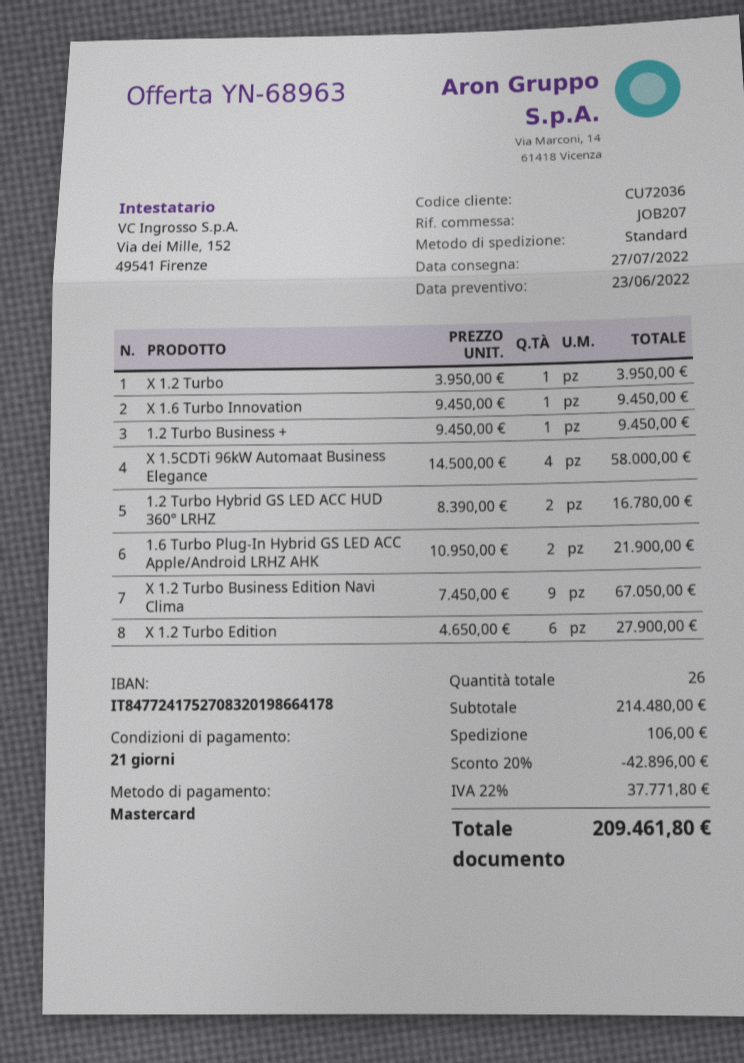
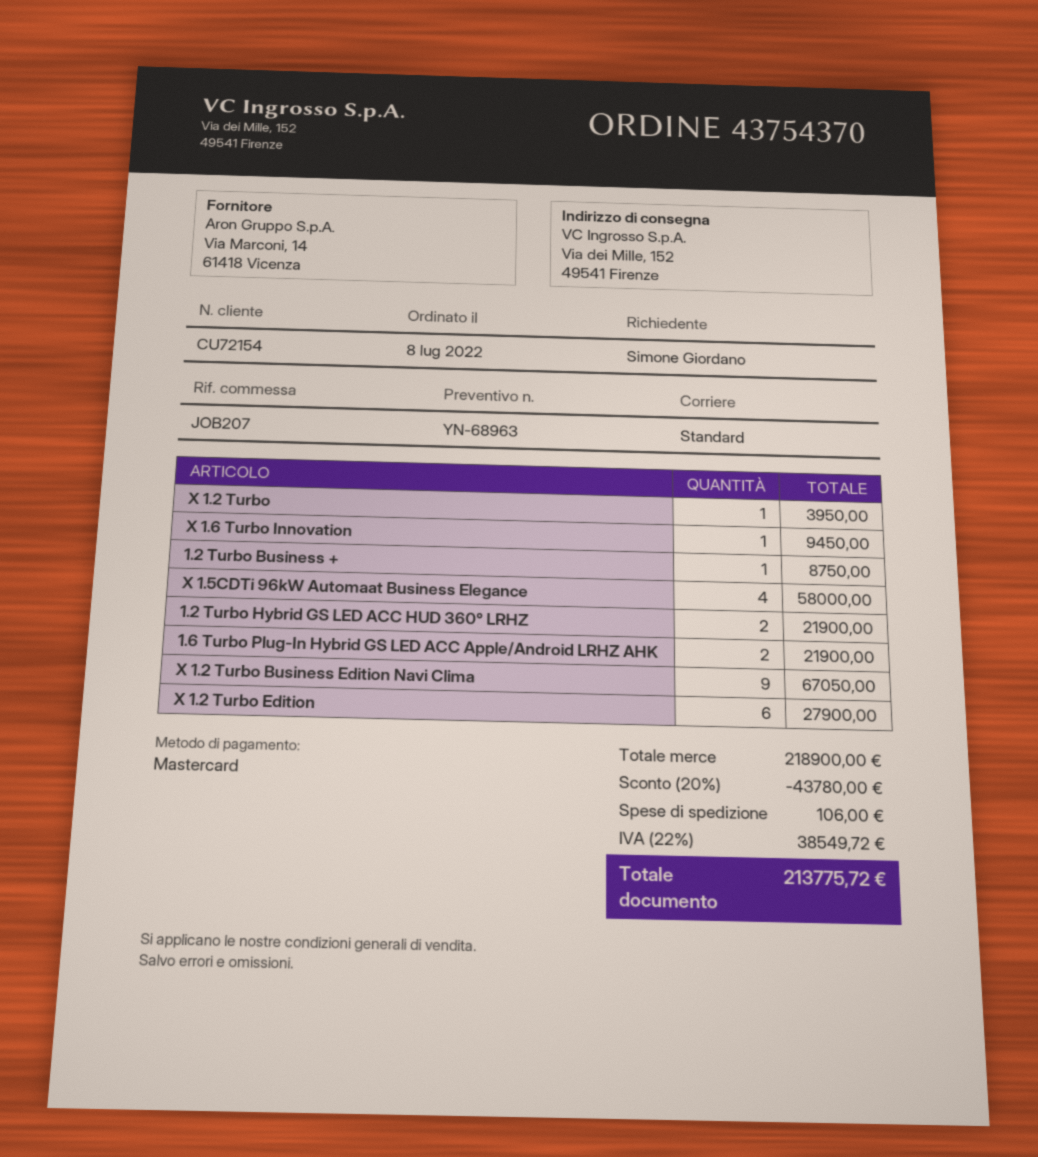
customer number: CU72036 -> CU72154
1.2 Turbo Business +: 1 for 9450.00 -> 1 for 8750.00
1.2 Turbo Hybrid GS LED ACC HUD 360° LRHZ: 2 for 16780.00 -> 2 for 21900.00
subtotal: 214480.00 -> 218900.00
discount: 20% = 42896.00 -> 20% = 43780.00
tax: 22% = 37771.80 -> 22% = 38549.72
total: 209461.80 -> 213775.72

